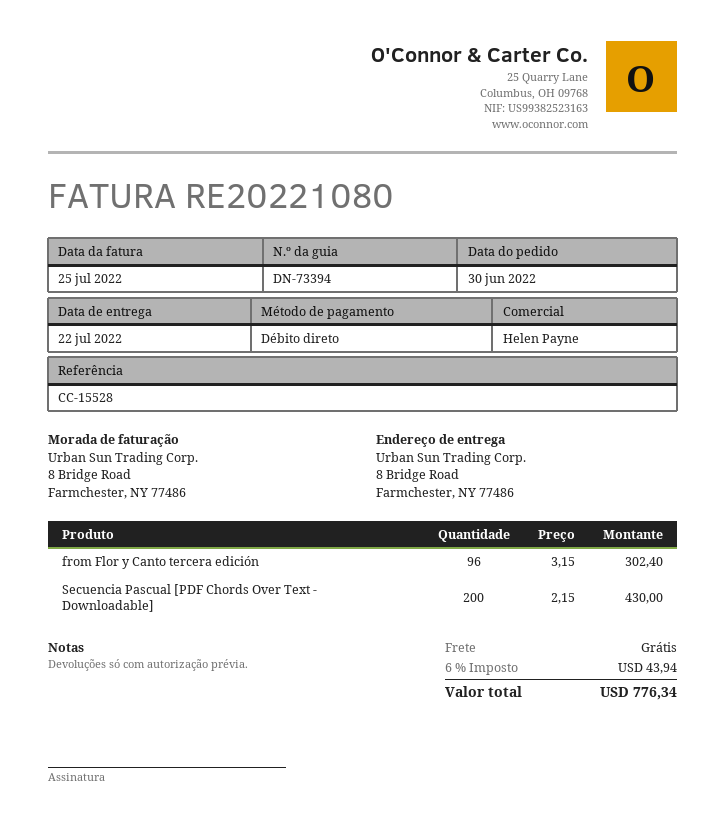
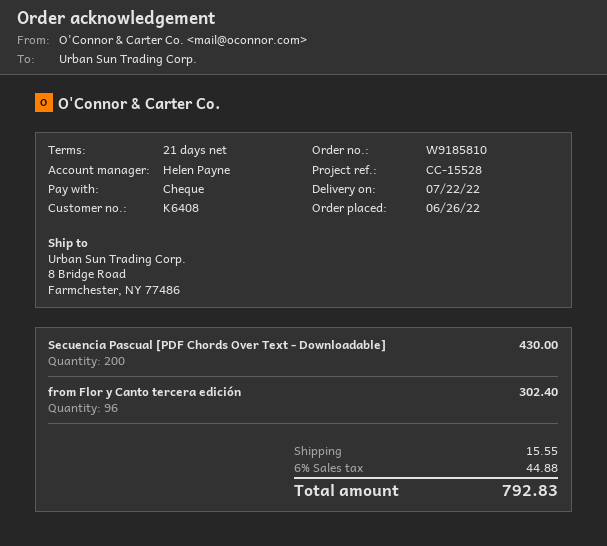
order date: 2022-06-30 -> 2022-06-26
payment method: direct debit -> cheque
shipping: 0.00 -> 15.55
tax: 6% = 43.94 -> 6% = 44.88
total: 776.34 -> 792.83

